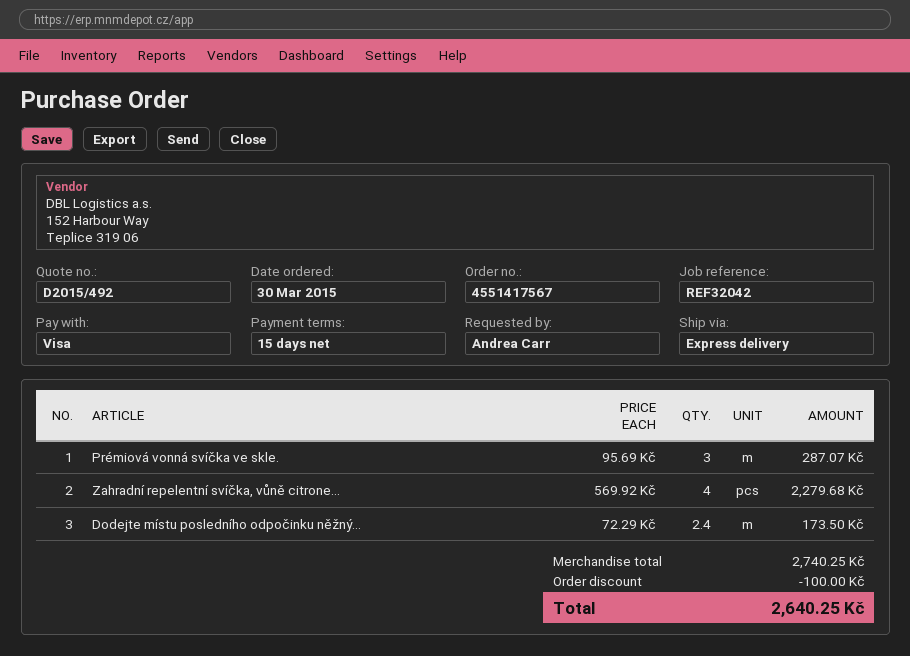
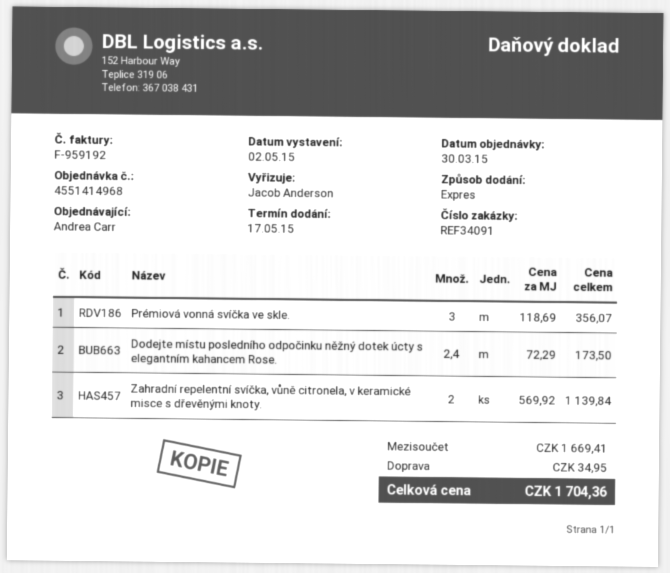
order number: 4551417567 -> 4551414968
reference: REF32042 -> REF34091
Prémiová vonná svíčka ve skle.: 3 x 95.69 = 287.07 -> 3 x 118.69 = 356.07
Zahradní repelentní svíčka, vůně citrone...: 4 x 569.92 = 2279.68 -> 2 x 569.92 = 1139.84
subtotal: 2740.25 -> 1669.41
discount: 100.00 -> none
shipping: none -> 34.95
total: 2640.25 -> 1704.36

